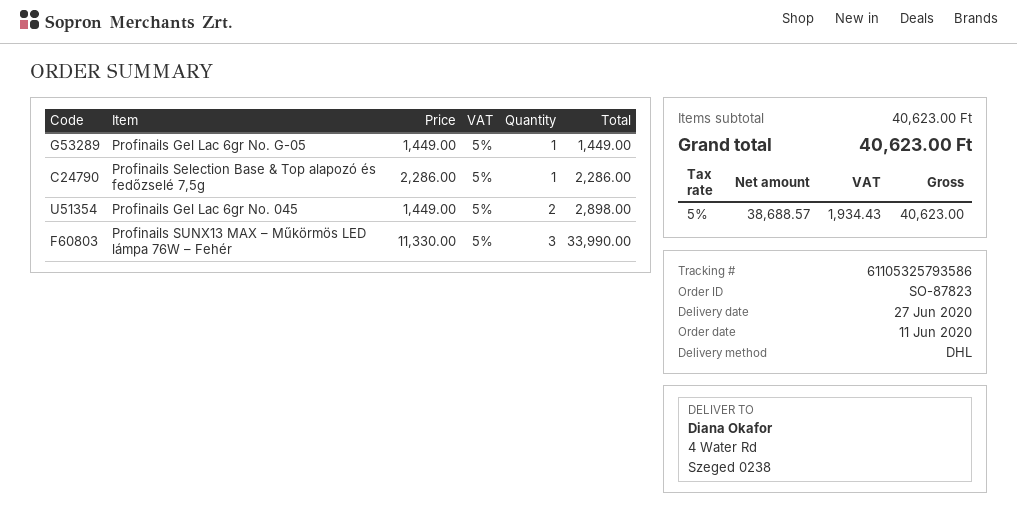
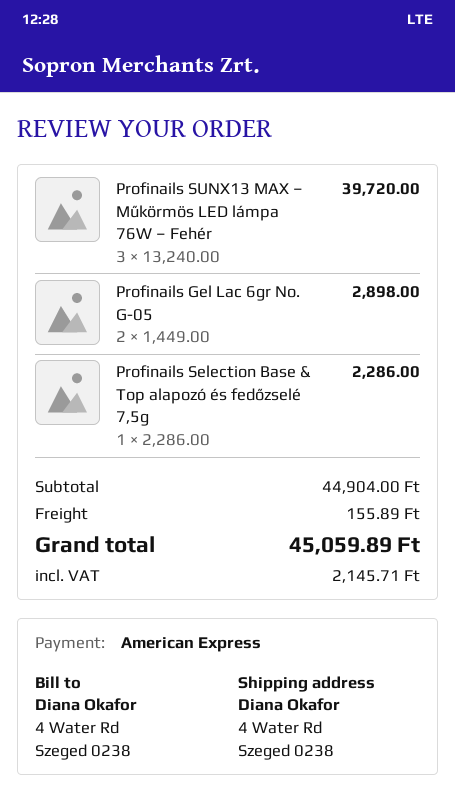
Profinails Gel Lac 6gr No. G-05: 1 x 1449.00 = 1449.00 -> 2 x 1449.00 = 2898.00
Profinails Gel Lac 6gr No. 045: 2 x 1449.00 = 2898.00 -> none
Profinails SUNX13 MAX – Műkörmös LED lámpa 76W – Fehér: 3 x 11330.00 = 33990.00 -> 3 x 13240.00 = 39720.00
subtotal: 40623.00 -> 44904.00
shipping: none -> 155.89
tax: 1934.43 -> 2145.71
total: 40623.00 -> 45059.89

